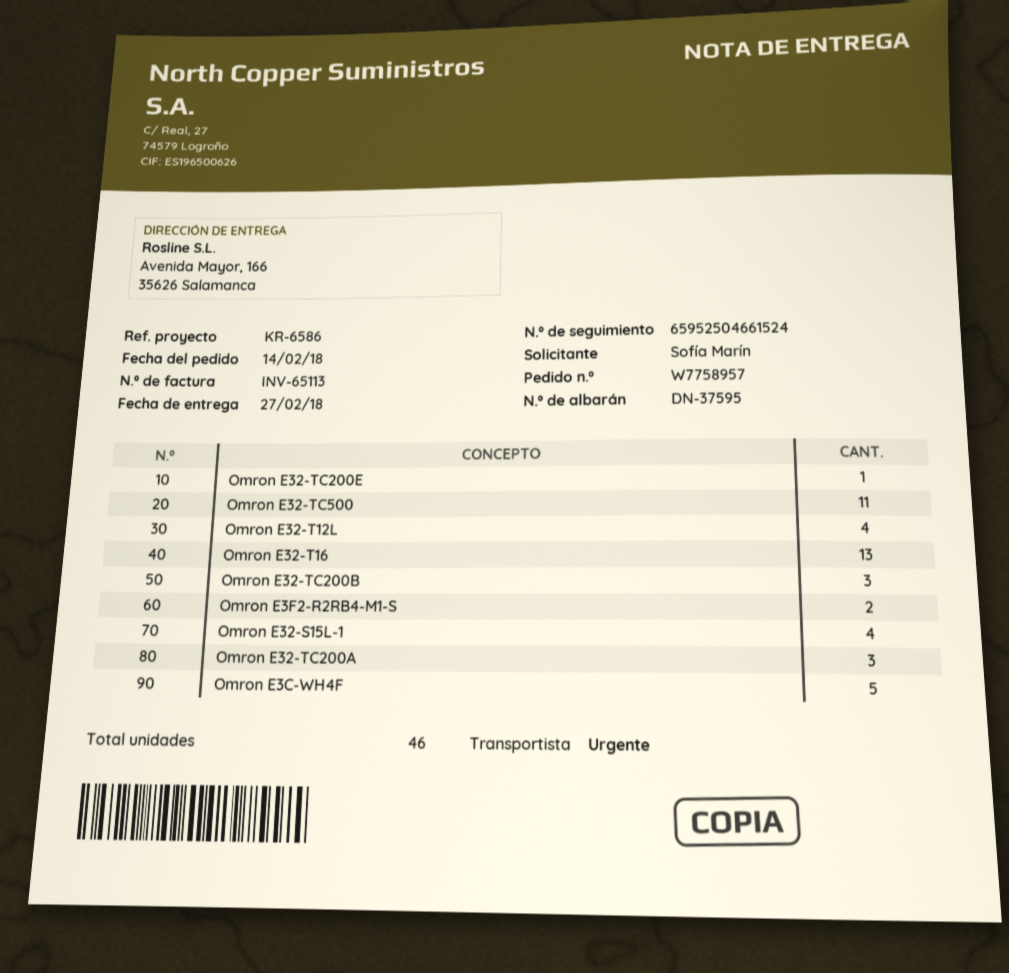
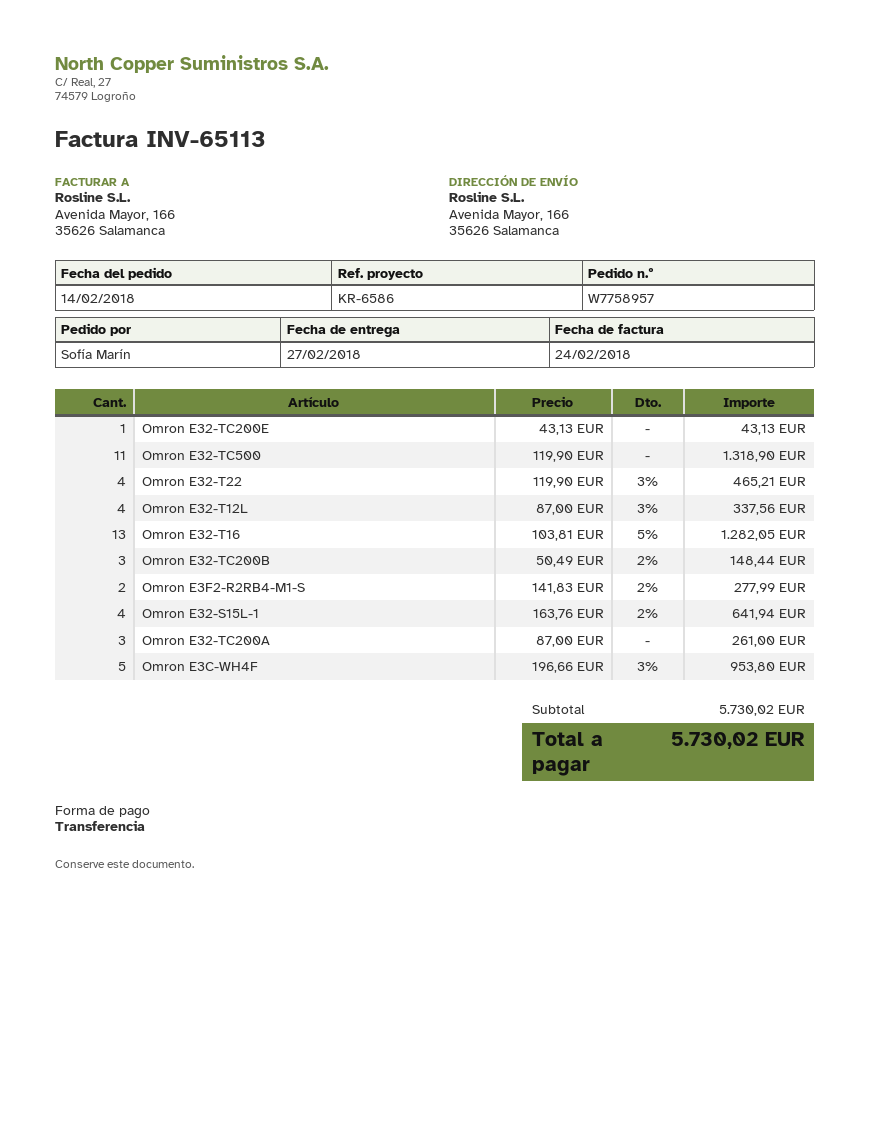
Omron E32-T22: none -> 4

